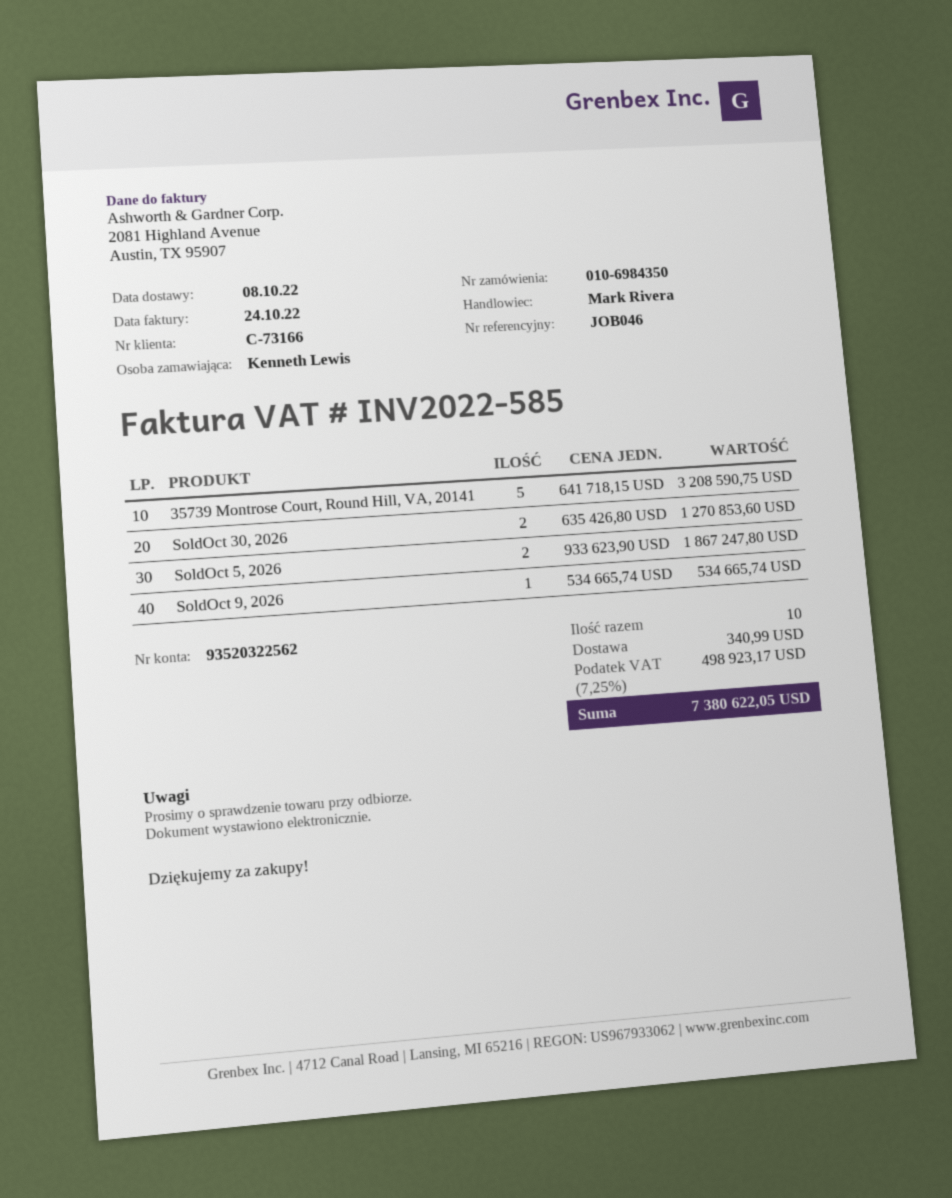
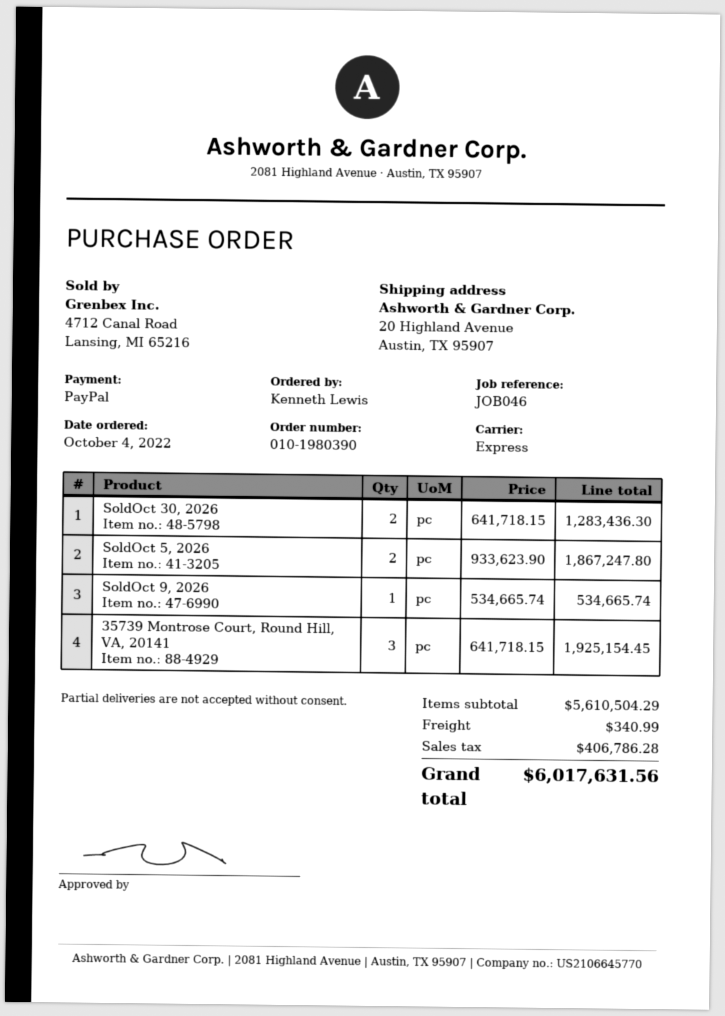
order number: 010-6984350 -> 010-1980390
35739 Montrose Court, Round Hill, VA, 20141: 5 x 641718.15 = 3208590.75 -> 3 x 641718.15 = 1925154.45
SoldOct 30, 2026: 2 x 635426.80 = 1270853.60 -> 2 x 641718.15 = 1283436.30
tax: 498923.17 -> 406786.28
total: 7380622.05 -> 6017631.56

